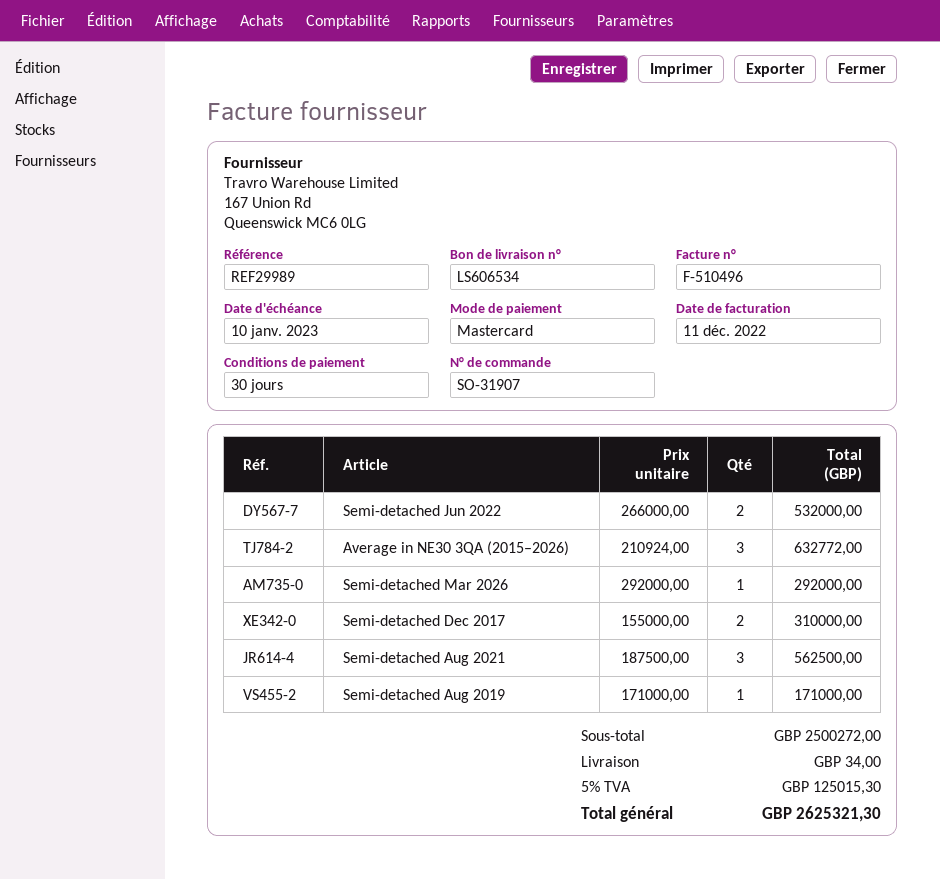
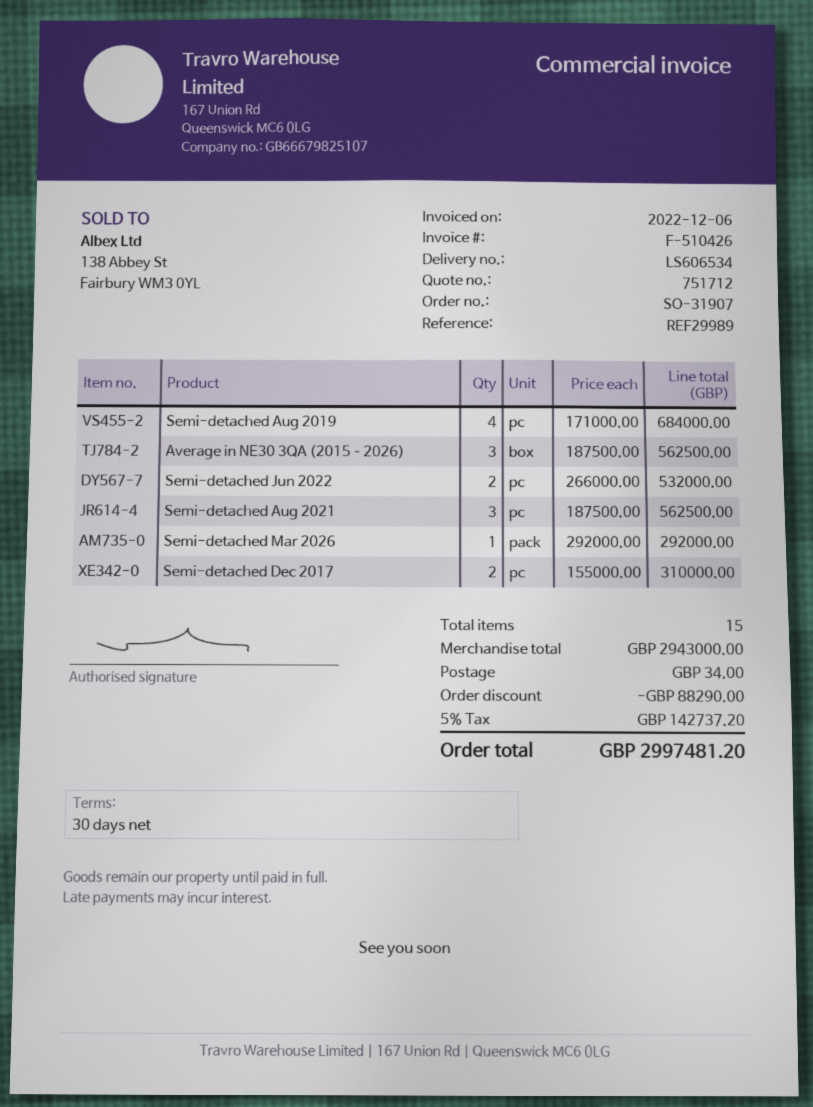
invoice number: F-510496 -> F-510426
invoice date: 2022-12-11 -> 2022-12-06
Average in NE30 3QA (2015–2026): 3 x 210924.00 = 632772.00 -> 3 x 187500.00 = 562500.00
Semi-detached Aug 2019: 1 x 171000.00 = 171000.00 -> 4 x 171000.00 = 684000.00
subtotal: 2500272.00 -> 2943000.00
discount: none -> 88290.00
tax: 5% = 125015.30 -> 5% = 142737.20
total: 2625321.30 -> 2997481.20

